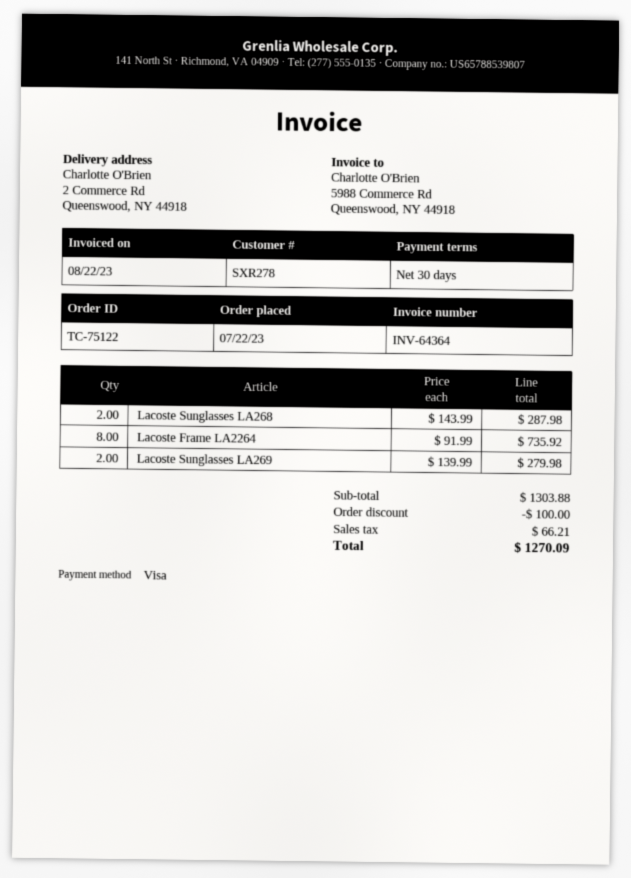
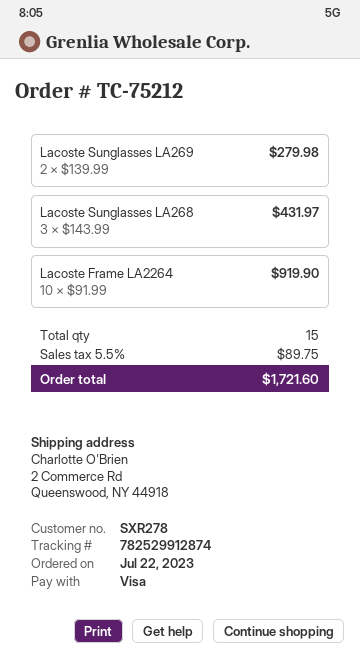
order number: TC-75122 -> TC-75212
Lacoste Sunglasses LA268: 2 x 143.99 = 287.98 -> 3 x 143.99 = 431.97
Lacoste Frame LA2264: 8 x 91.99 = 735.92 -> 10 x 91.99 = 919.90
discount: 100.00 -> none
tax: 66.21 -> 89.75
total: 1270.09 -> 1721.60

